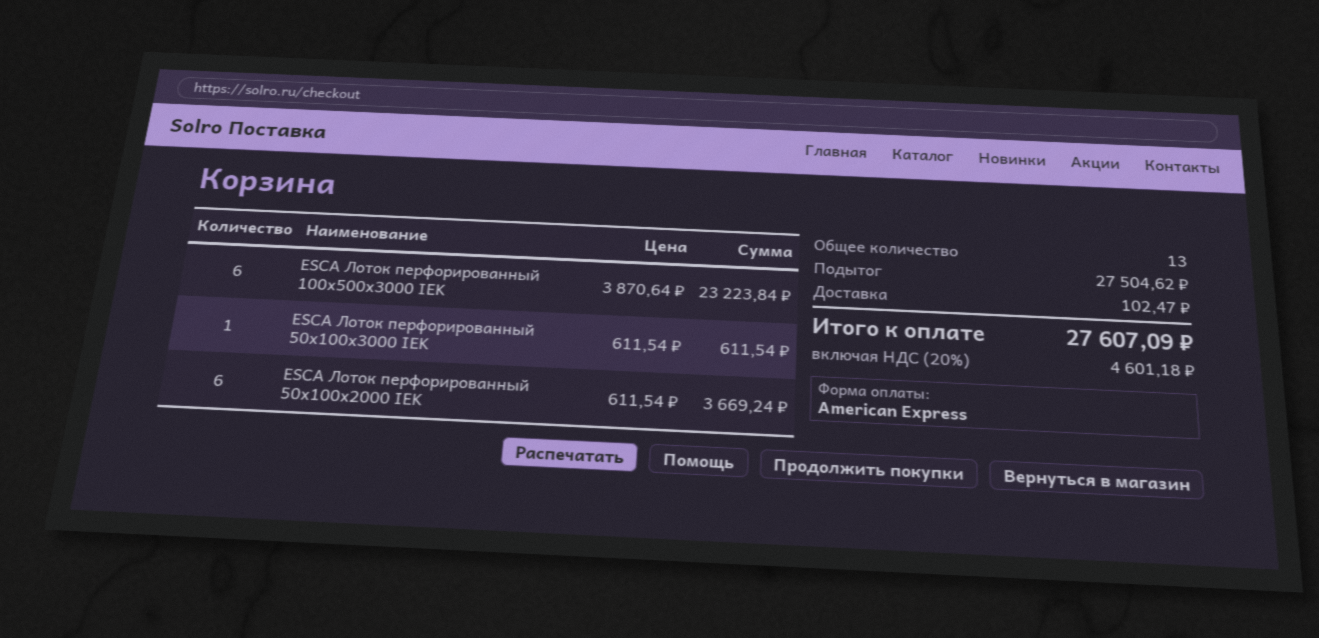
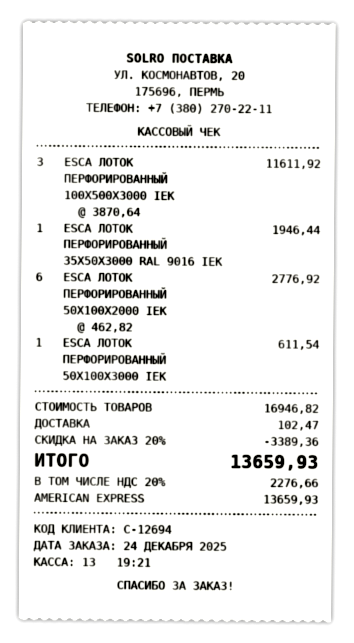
ESCA Лоток перфорированный 100х500х3000 IEK: 6 x 3870.64 = 23223.84 -> 3 x 3870.64 = 11611.92
ESCA Лоток перфорированный 50х100х2000 IEK: 6 x 611.54 = 3669.24 -> 6 x 462.82 = 2776.92
ESCA ЛОТОК ПЕРФОРИРОВАННЫЙ 35Х50Х3000 RAL 9016 IEK: none -> 1 x 1946.44 = 1946.44
subtotal: 27504.62 -> 16946.82
discount: none -> 20% = 3389.36
tax: 20% = 4601.18 -> 20% = 2276.66
total: 27607.09 -> 13659.93

